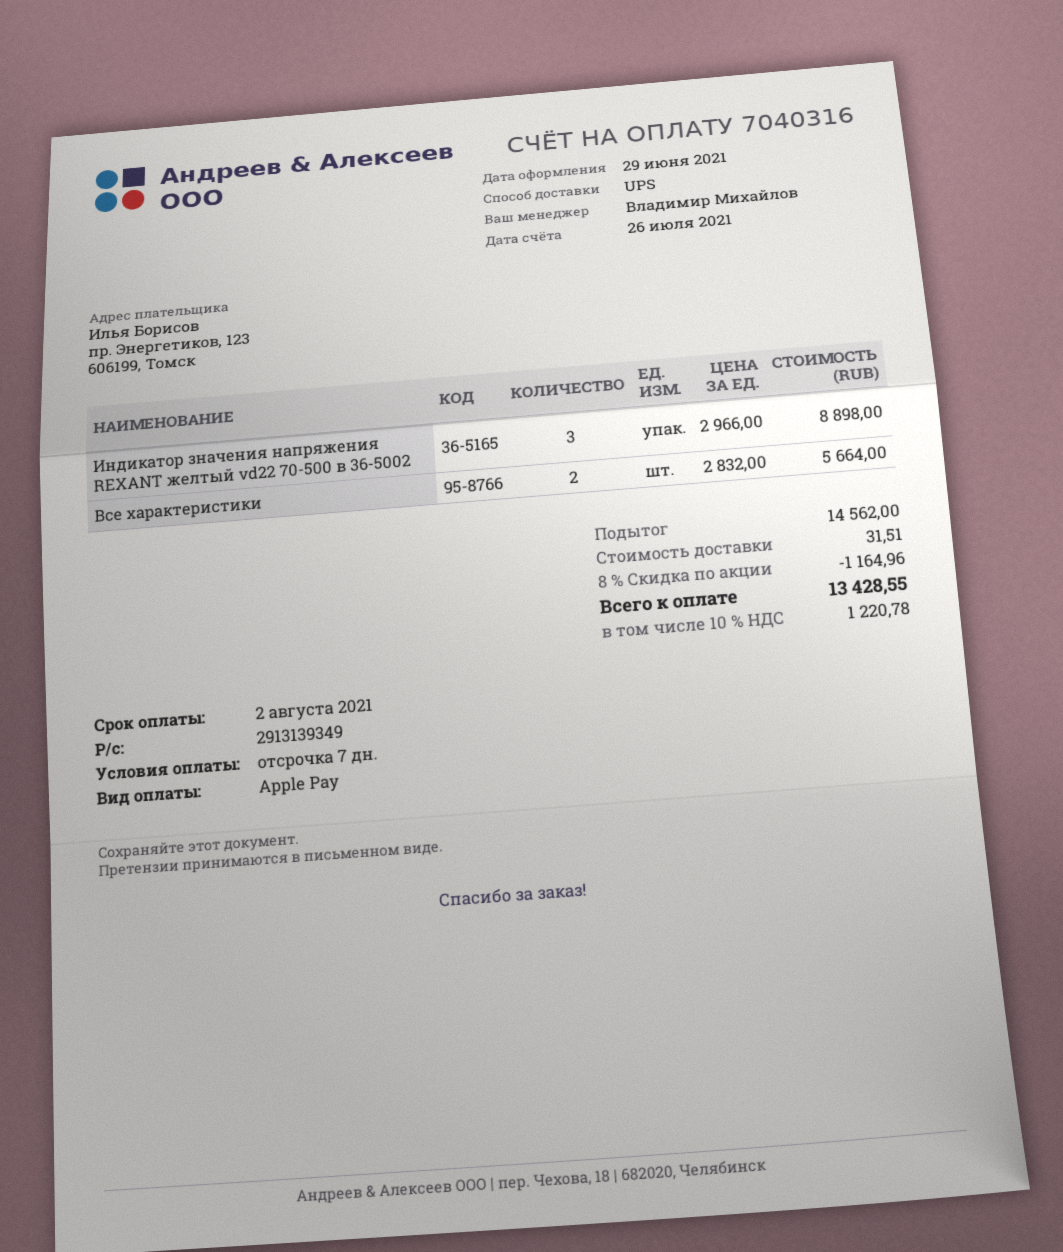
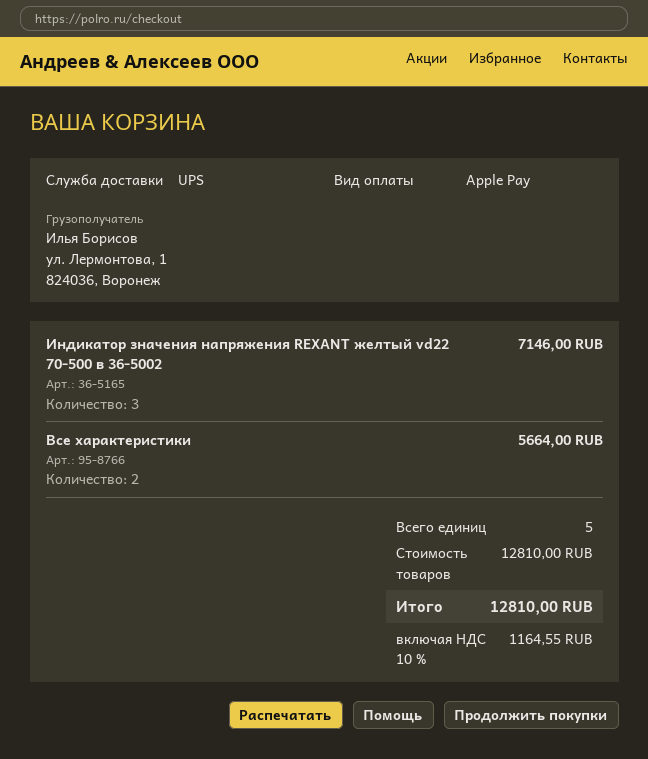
Индикатор значения напряжения REXANT желтый vd22 70-500 в 36-5002: 3 for 8898.00 -> 3 for 7146.00
subtotal: 14562.00 -> 12810.00
discount: 8% = 1164.96 -> none
shipping: 31.51 -> none
tax: 10% = 1220.78 -> 10% = 1164.55
total: 13428.55 -> 12810.00

